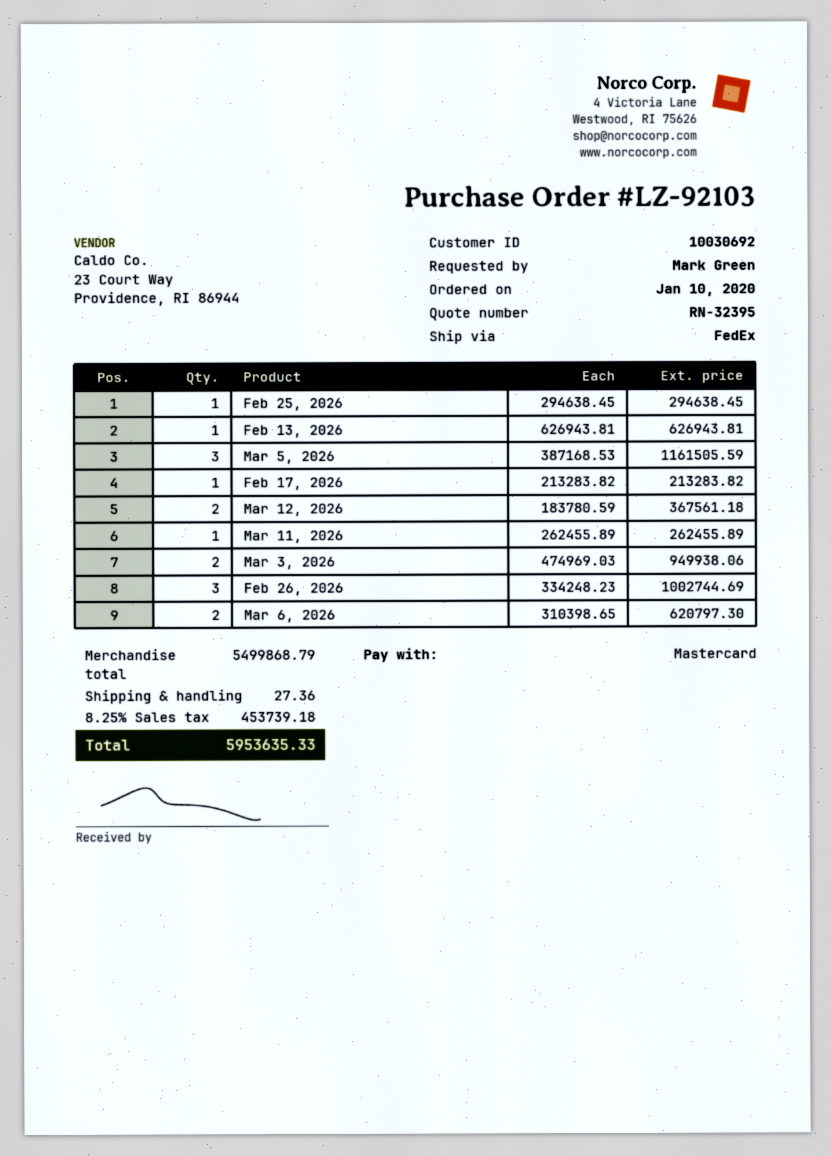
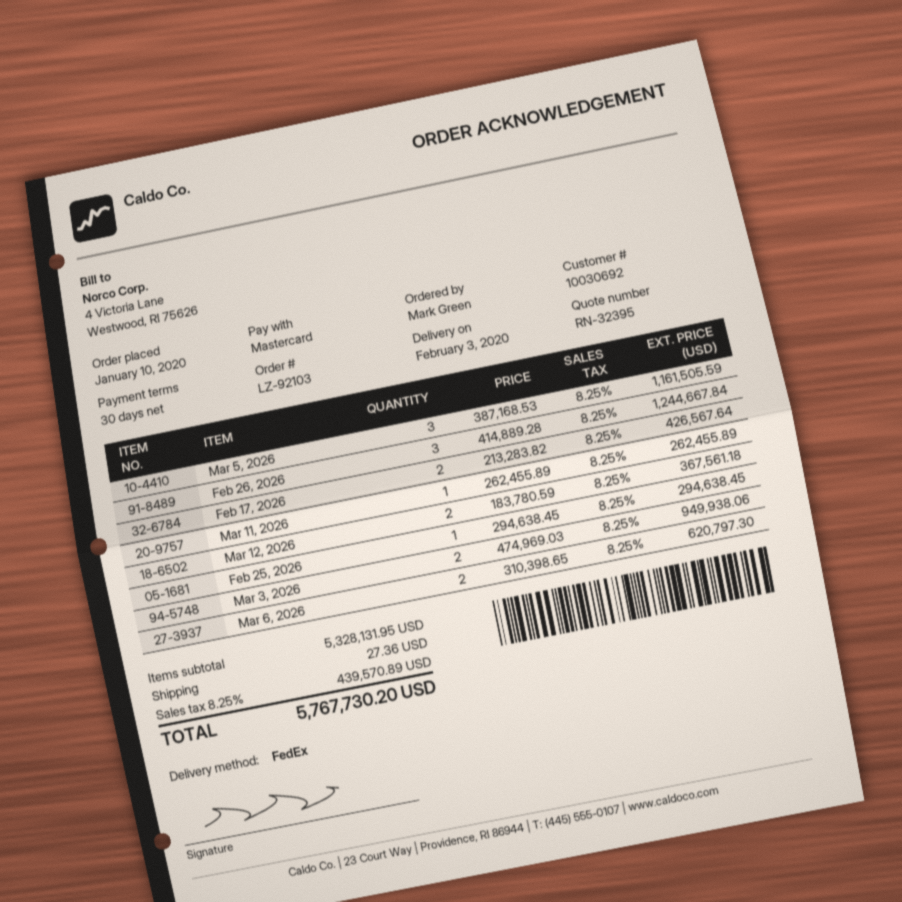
Feb 13, 2026: 1 x 626943.81 = 626943.81 -> none
Feb 17, 2026: 1 x 213283.82 = 213283.82 -> 2 x 213283.82 = 426567.64
Feb 26, 2026: 3 x 334248.23 = 1002744.69 -> 3 x 414889.28 = 1244667.84
subtotal: 5499868.79 -> 5328131.95
tax: 8.25% = 453739.18 -> 8.25% = 439570.89
total: 5953635.33 -> 5767730.20

